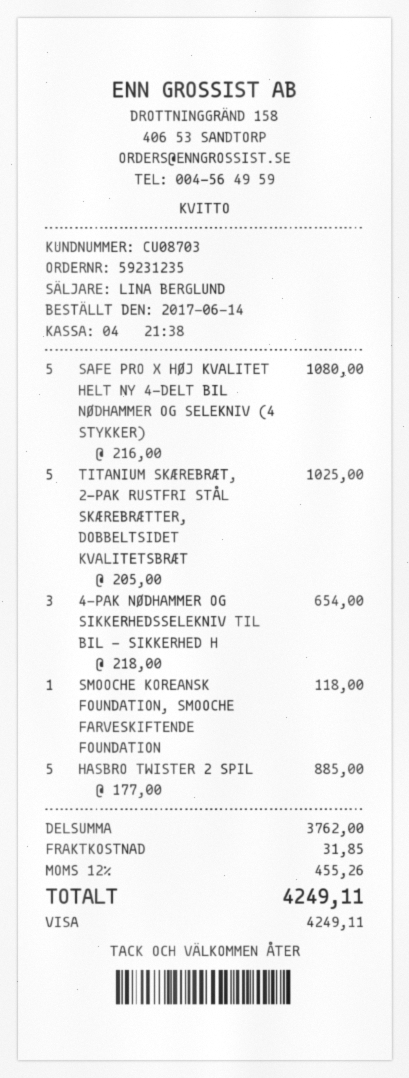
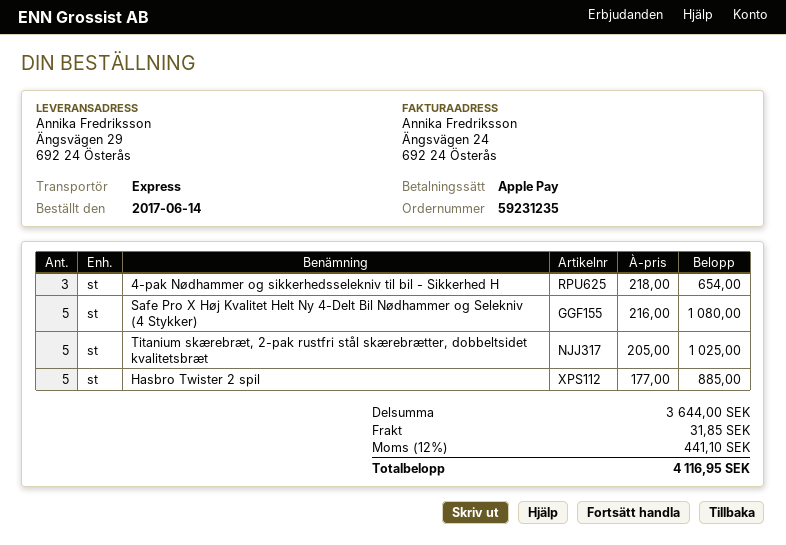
payment method: Visa -> Apple Pay
SMOOCHE KOREANSK FOUNDATION, SMOOCHE FARVESKIFTENDE FOUNDATION: 1 x 118.00 = 118.00 -> none
subtotal: 3762.00 -> 3644.00
tax: 12% = 455.26 -> 12% = 441.10
total: 4249.11 -> 4116.95

